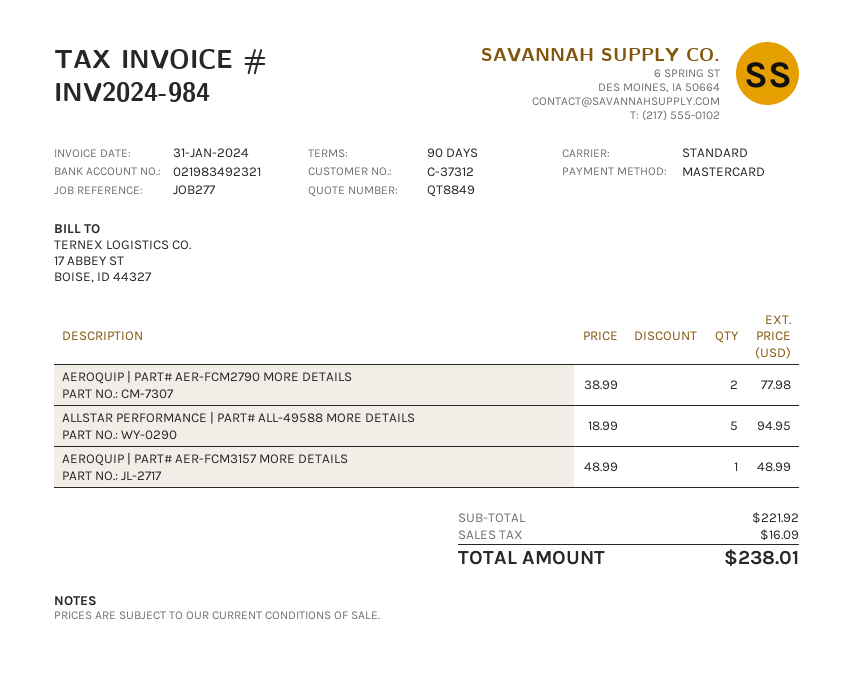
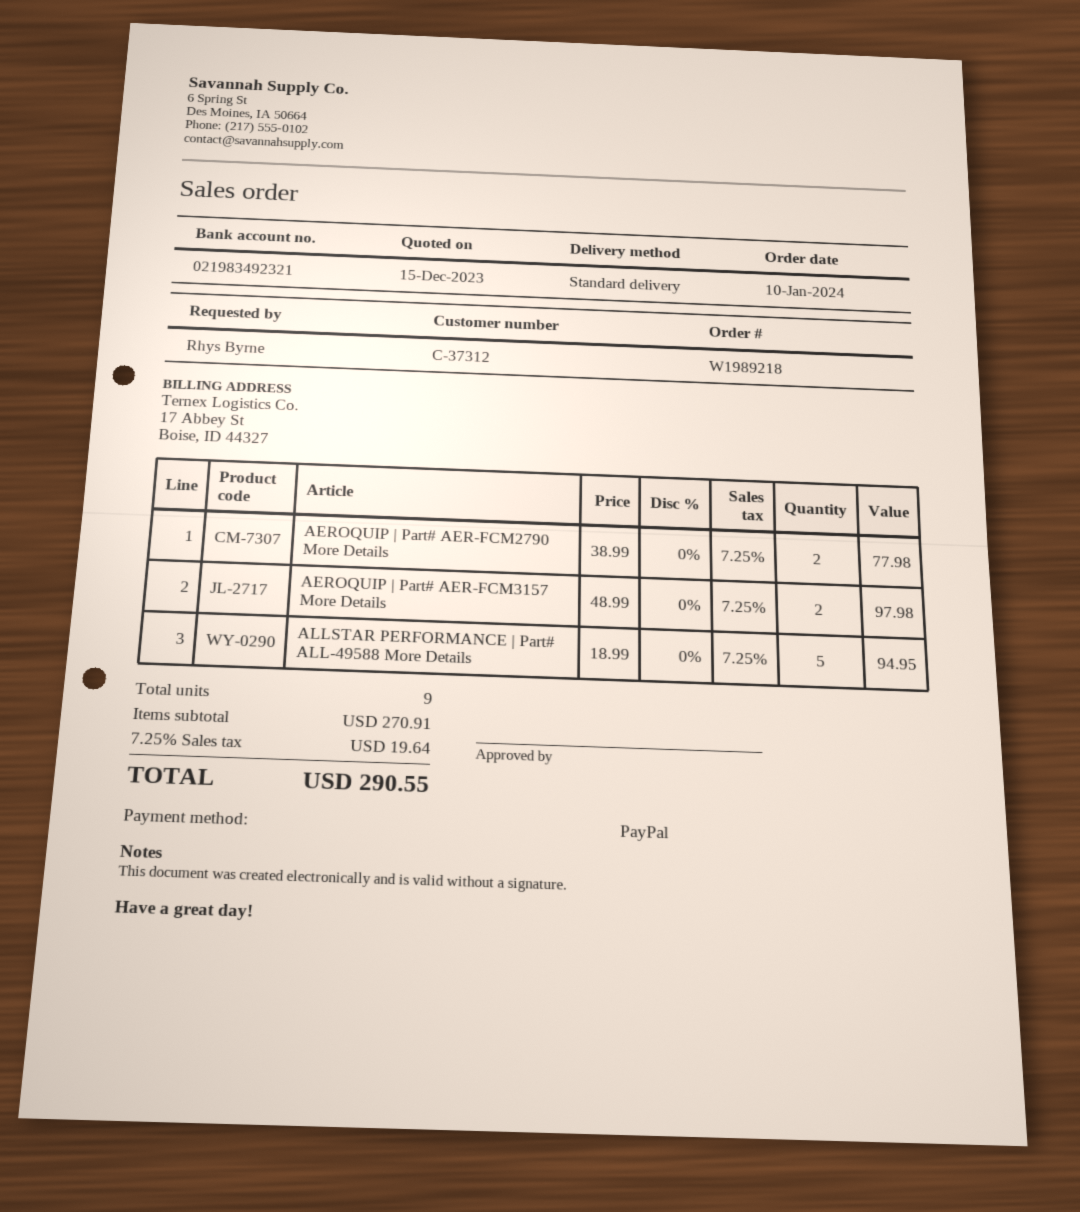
payment method: Mastercard -> PayPal
AEROQUIP | PART# AER-FCM3157 MORE DETAILS: 1 x 48.99 = 48.99 -> 2 x 48.99 = 97.98
subtotal: 221.92 -> 270.91
tax: 16.09 -> 19.64
total: 238.01 -> 290.55

